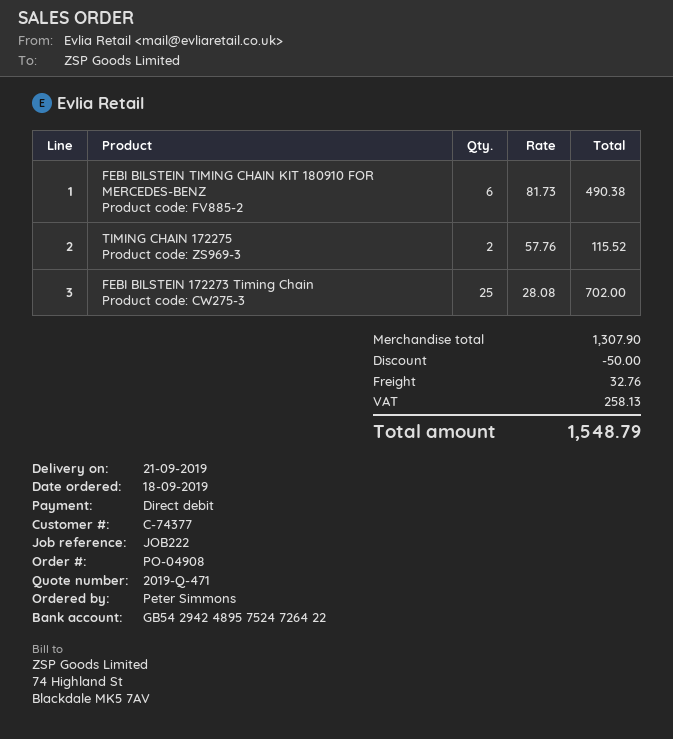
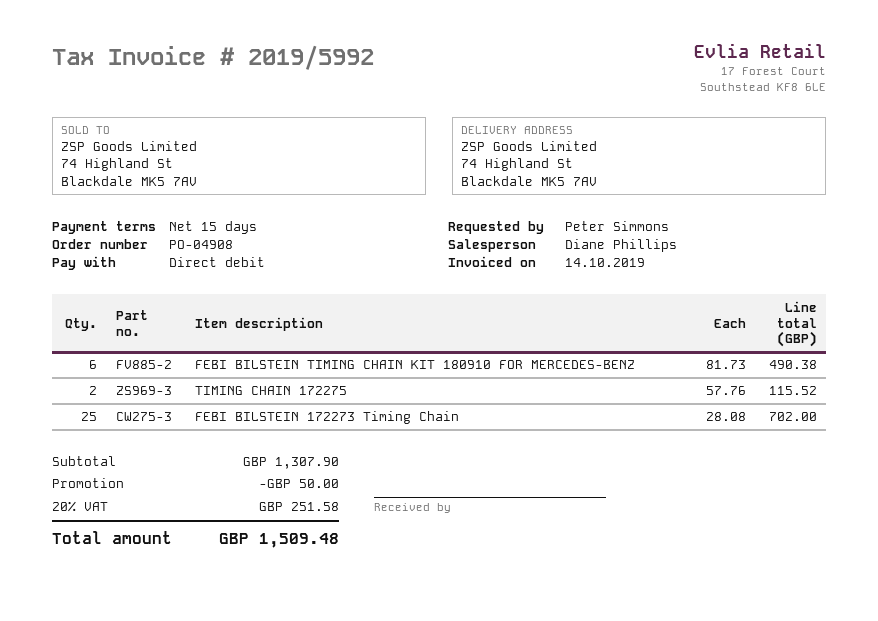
shipping: 32.76 -> none
tax: 258.13 -> 251.58
total: 1548.79 -> 1509.48

